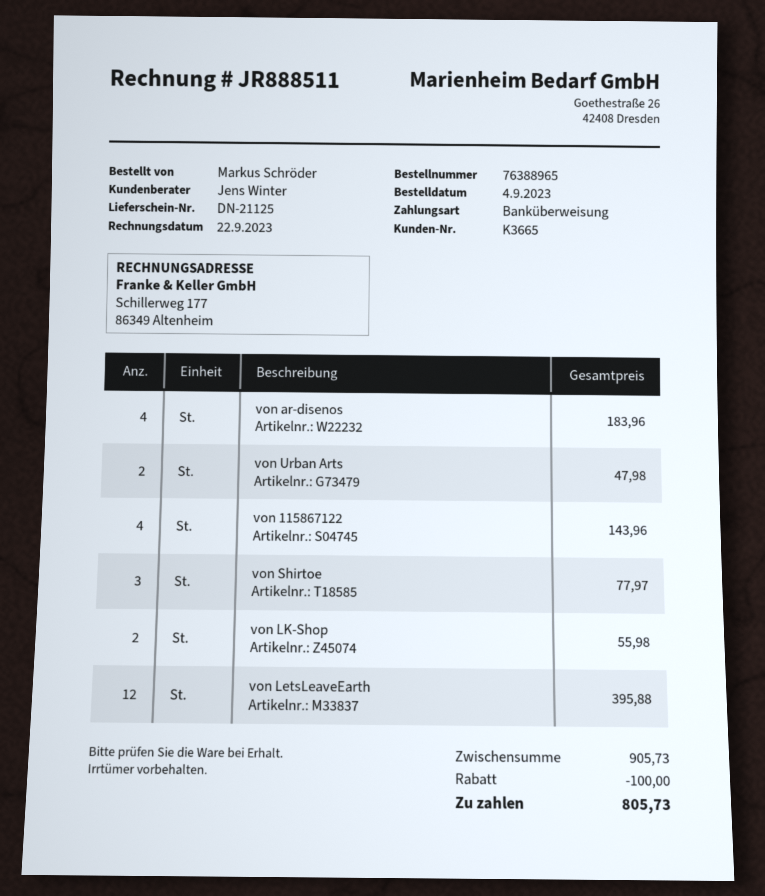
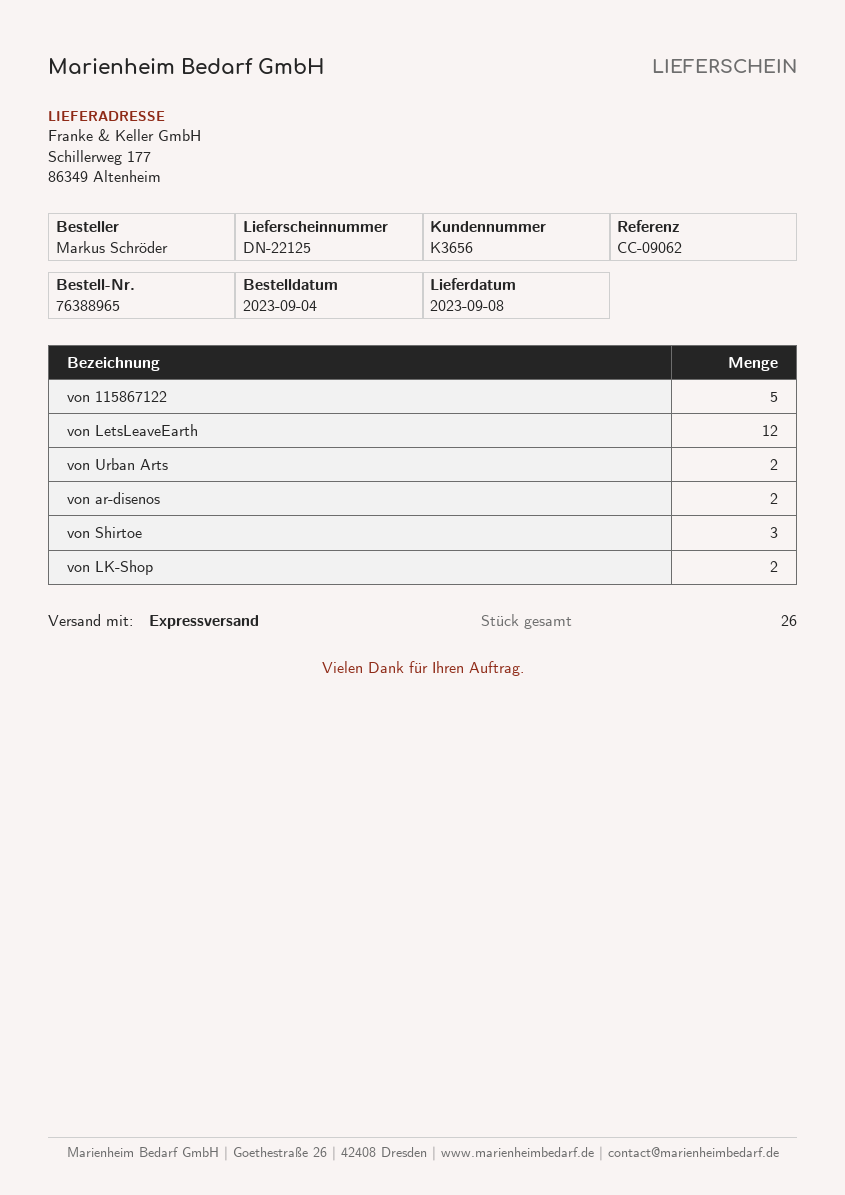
delivery note number: DN-21125 -> DN-22125
customer number: K3665 -> K3656
von ar-disenos: 4 -> 2
von 115867122: 4 -> 5

